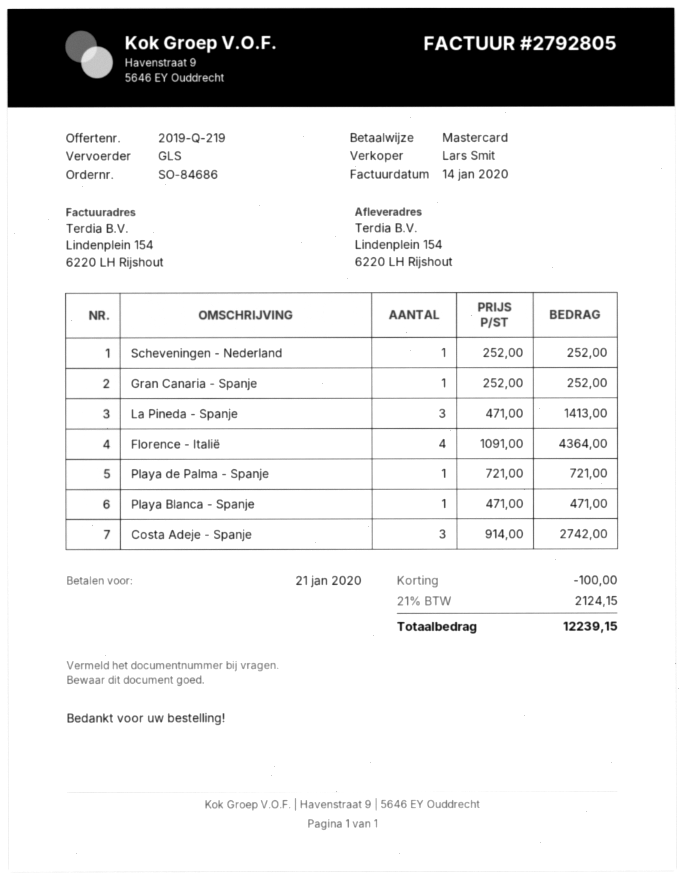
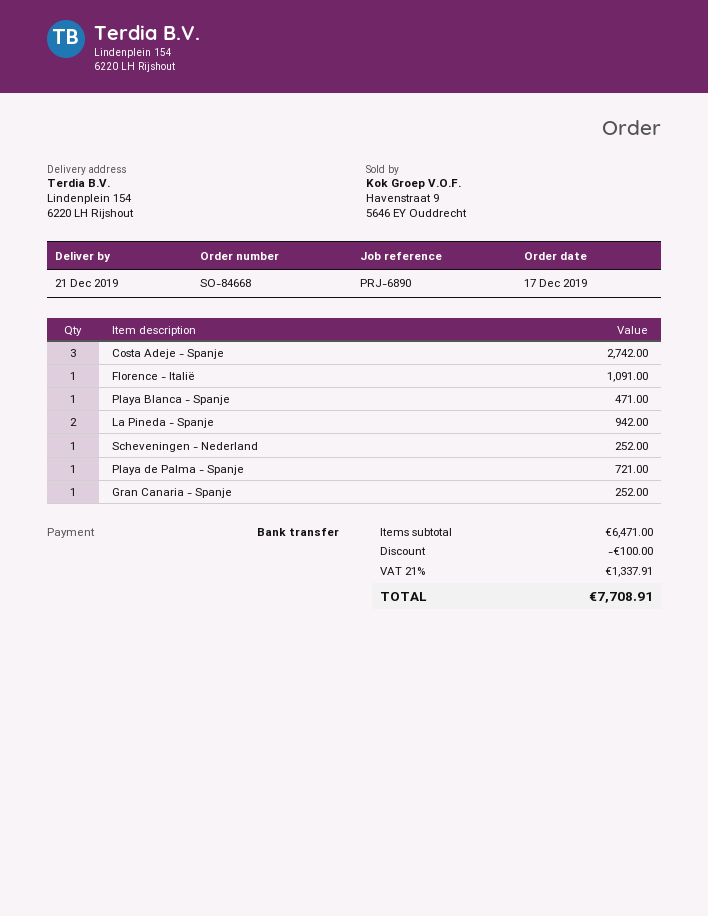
order number: SO-84686 -> SO-84668
payment method: Mastercard -> bank transfer
La Pineda - Spanje: 3 for 1413.00 -> 2 for 942.00
Florence - Italië: 4 for 4364.00 -> 1 for 1091.00
tax: 21% = 2124.15 -> 21% = 1337.91
total: 12239.15 -> 7708.91

